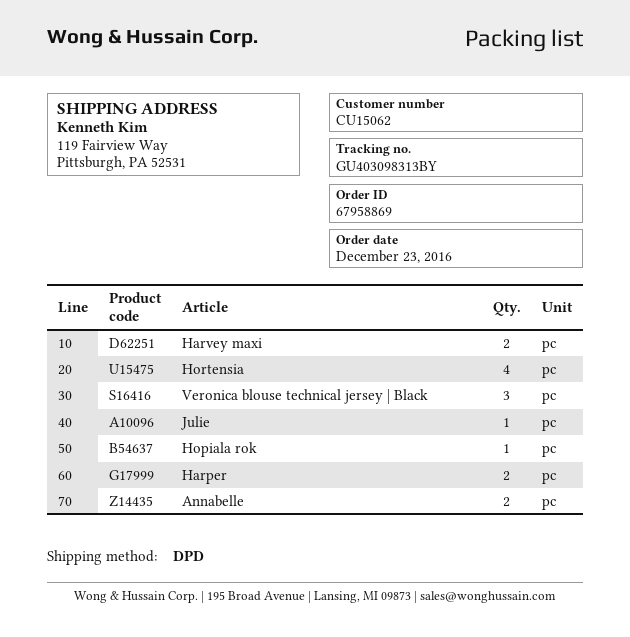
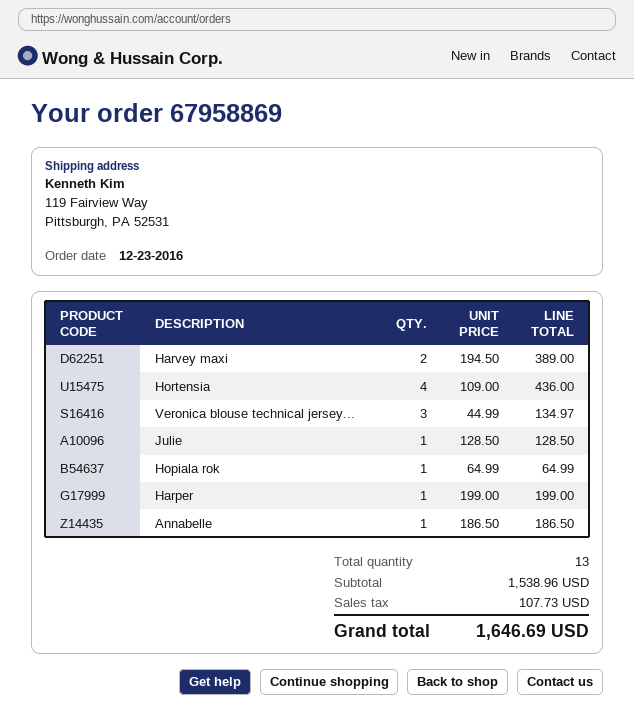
Harper: 2 -> 1
Annabelle: 2 -> 1

